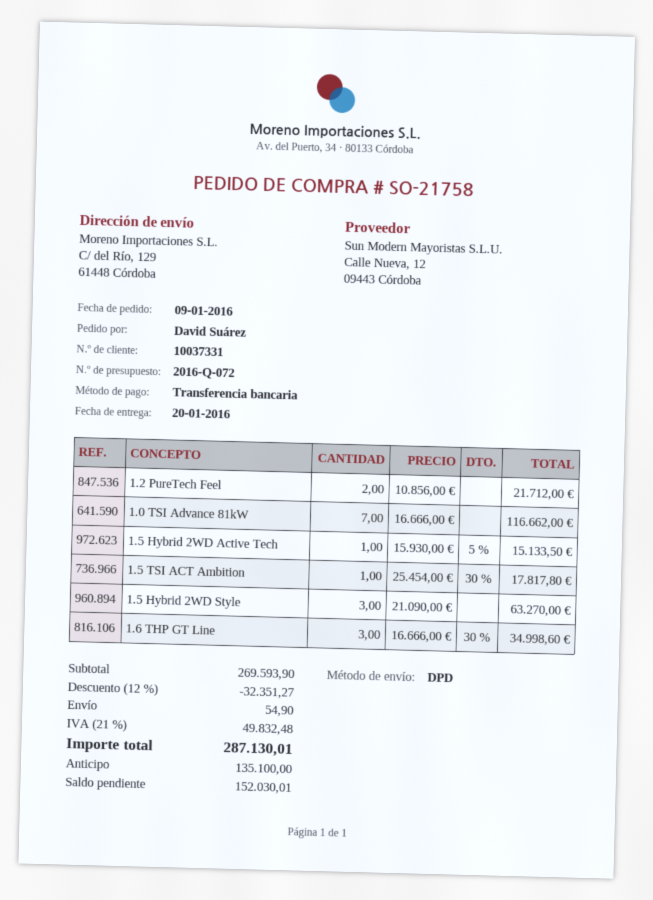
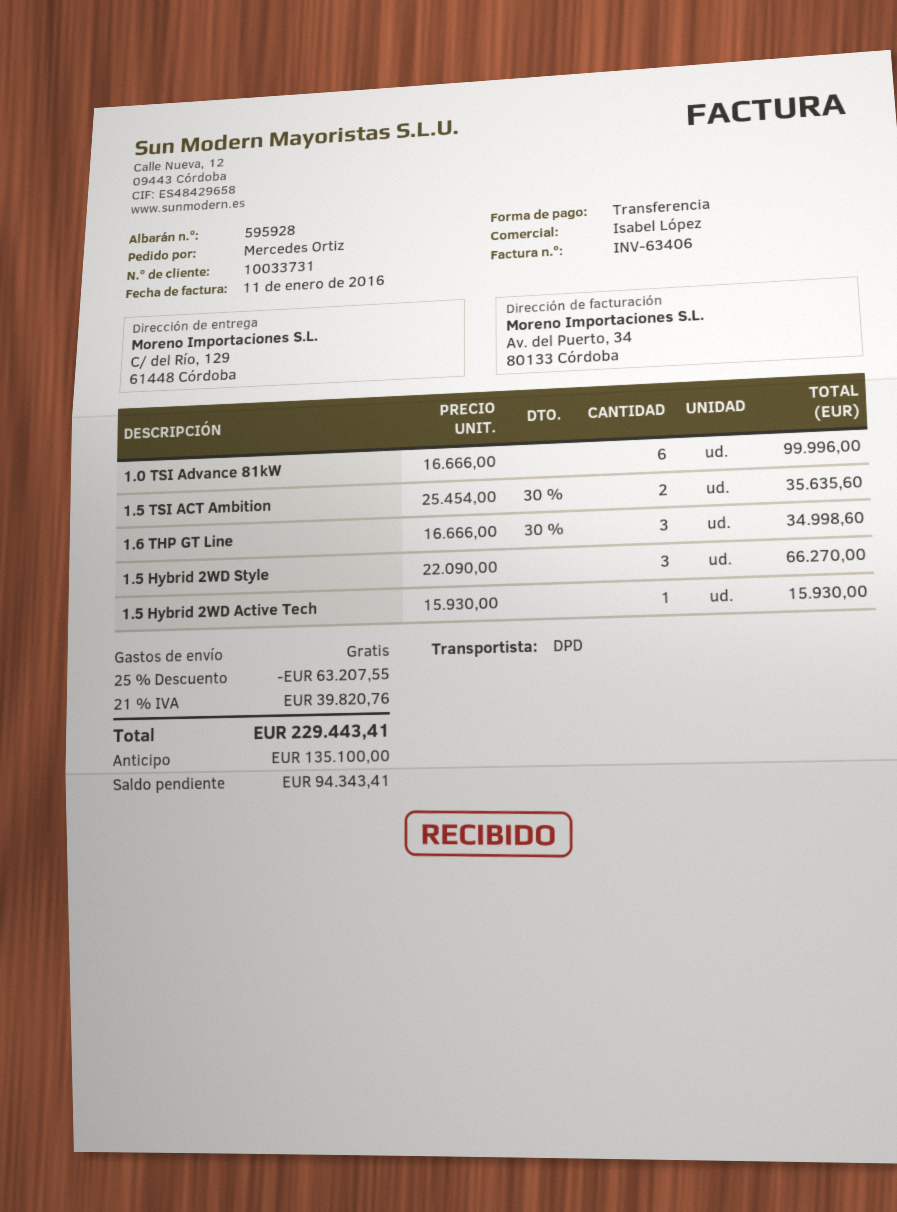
customer number: 10037331 -> 10033731
ordered by: David Suárez -> Mercedes Ortiz
1.2 PureTech Feel: 2 x 10856.00 = 21712.00 -> none
1.0 TSI Advance 81kW: 7 x 16666.00 = 116662.00 -> 6 x 16666.00 = 99996.00
1.5 Hybrid 2WD Active Tech: 1 x 15930.00 - 5% = 15133.50 -> 1 x 15930.00 = 15930.00
1.5 TSI ACT Ambition: 1 x 25454.00 - 30% = 17817.80 -> 2 x 25454.00 - 30% = 35635.60
1.5 Hybrid 2WD Style: 3 x 21090.00 = 63270.00 -> 3 x 22090.00 = 66270.00
discount: 12% = 32351.27 -> 25% = 63207.55
shipping: 54.90 -> 0.00
tax: 21% = 49832.48 -> 21% = 39820.76
total: 287130.01 -> 229443.41
balance: 152030.01 -> 94343.41

